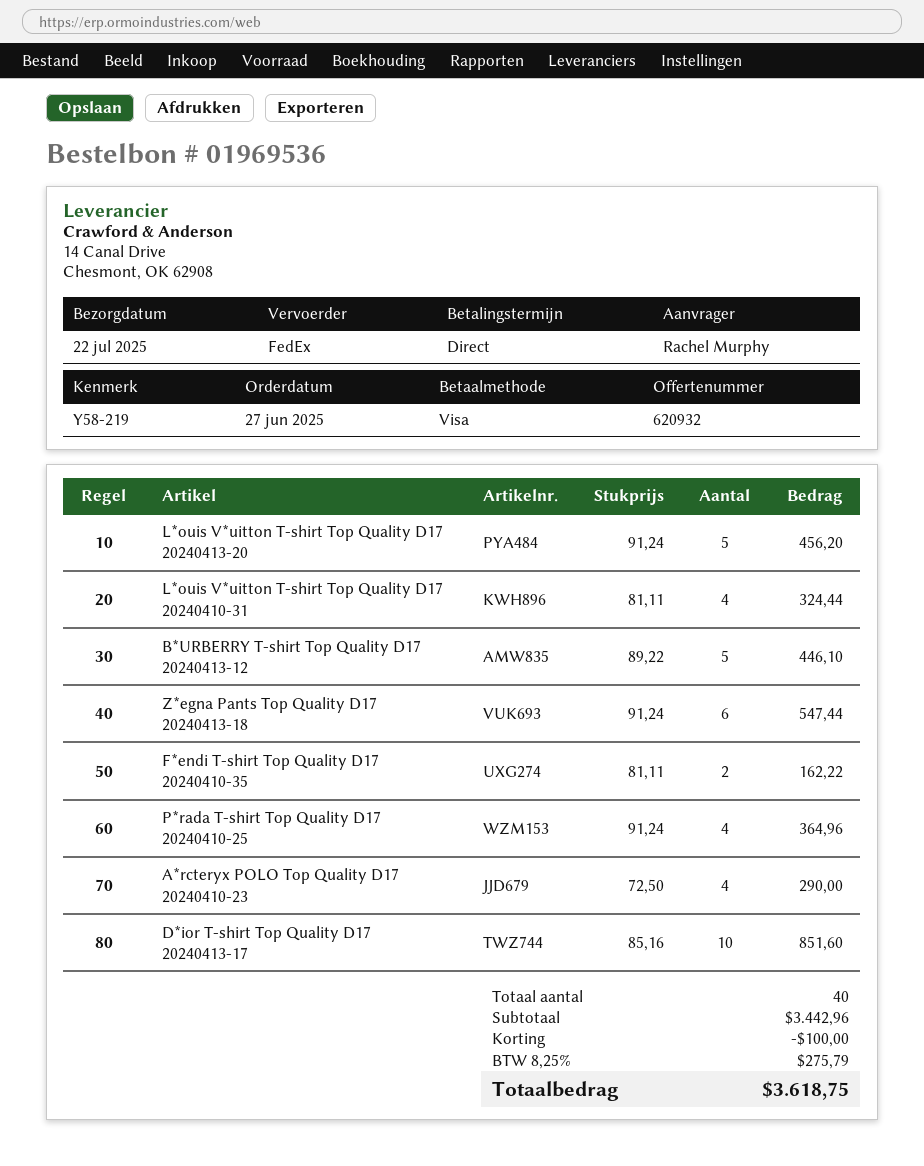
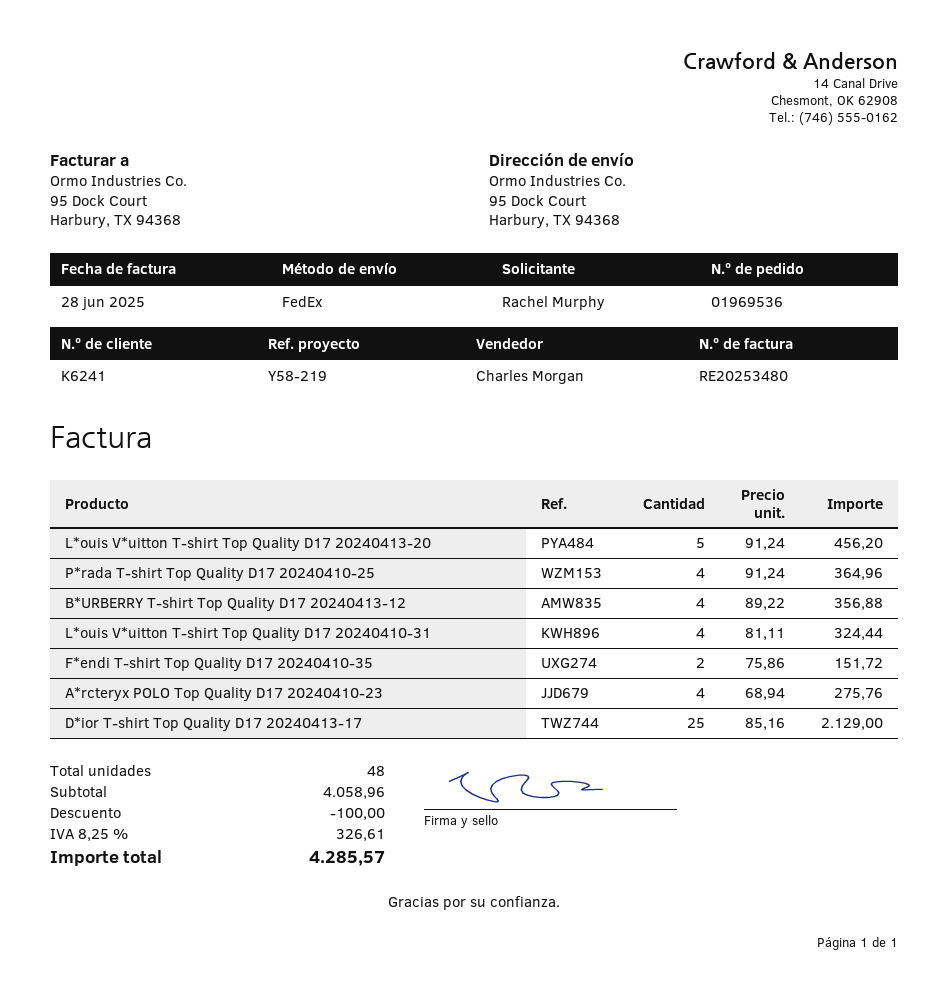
B*URBERRY T-shirt Top Quality D17 20240413-12: 5 x 89.22 = 446.10 -> 4 x 89.22 = 356.88
Z*egna Pants Top Quality D17 20240413-18: 6 x 91.24 = 547.44 -> none
F*endi T-shirt Top Quality D17 20240410-35: 2 x 81.11 = 162.22 -> 2 x 75.86 = 151.72
A*rcteryx POLO Top Quality D17 20240410-23: 4 x 72.50 = 290.00 -> 4 x 68.94 = 275.76
D*ior T-shirt Top Quality D17 20240413-17: 10 x 85.16 = 851.60 -> 25 x 85.16 = 2129.00
total quantity: 40 -> 48
subtotal: 3442.96 -> 4058.96
tax: 8.25% = 275.79 -> 8.25% = 326.61
total: 3618.75 -> 4285.57

